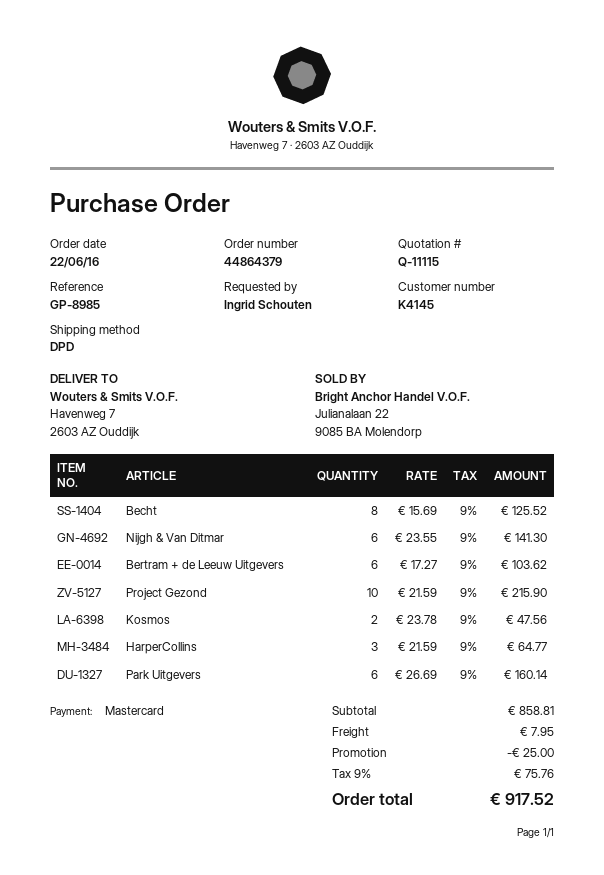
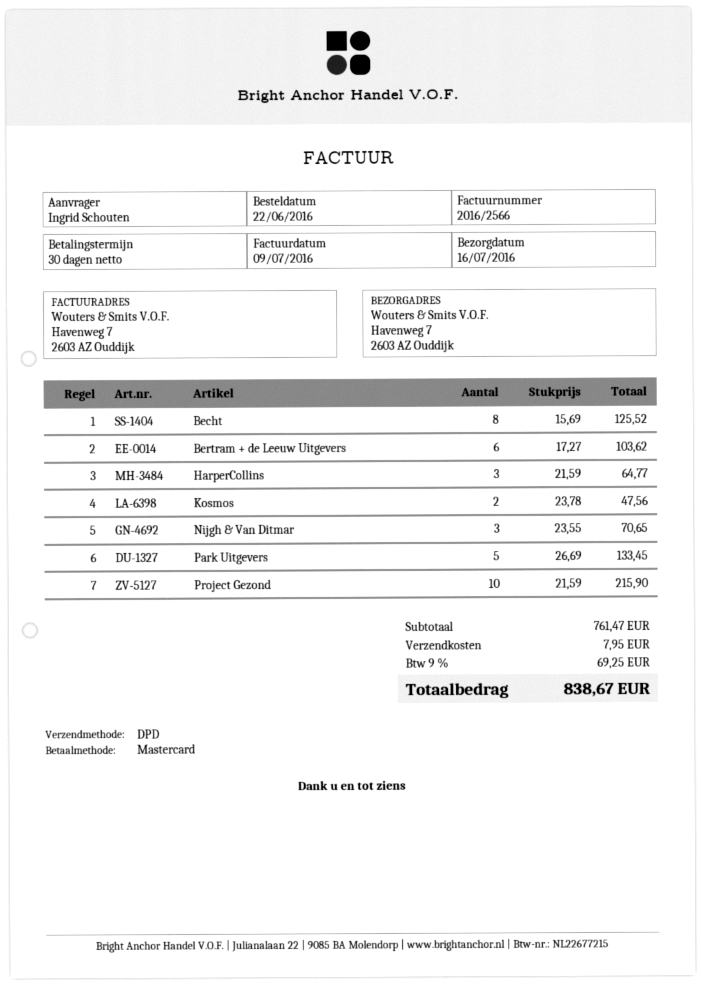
Nijgh & Van Ditmar: 6 x 23.55 = 141.30 -> 3 x 23.55 = 70.65
Park Uitgevers: 6 x 26.69 = 160.14 -> 5 x 26.69 = 133.45
subtotal: 858.81 -> 761.47
discount: 25.00 -> none
tax: 9% = 75.76 -> 9% = 69.25
total: 917.52 -> 838.67

